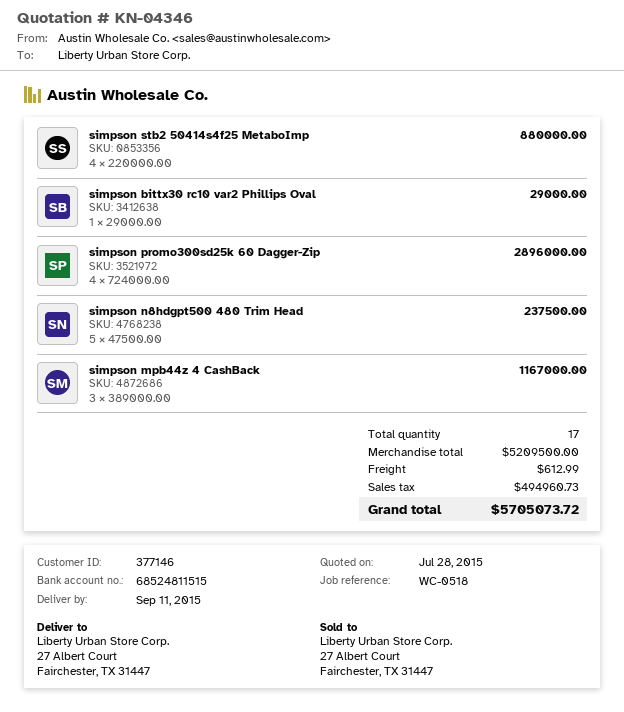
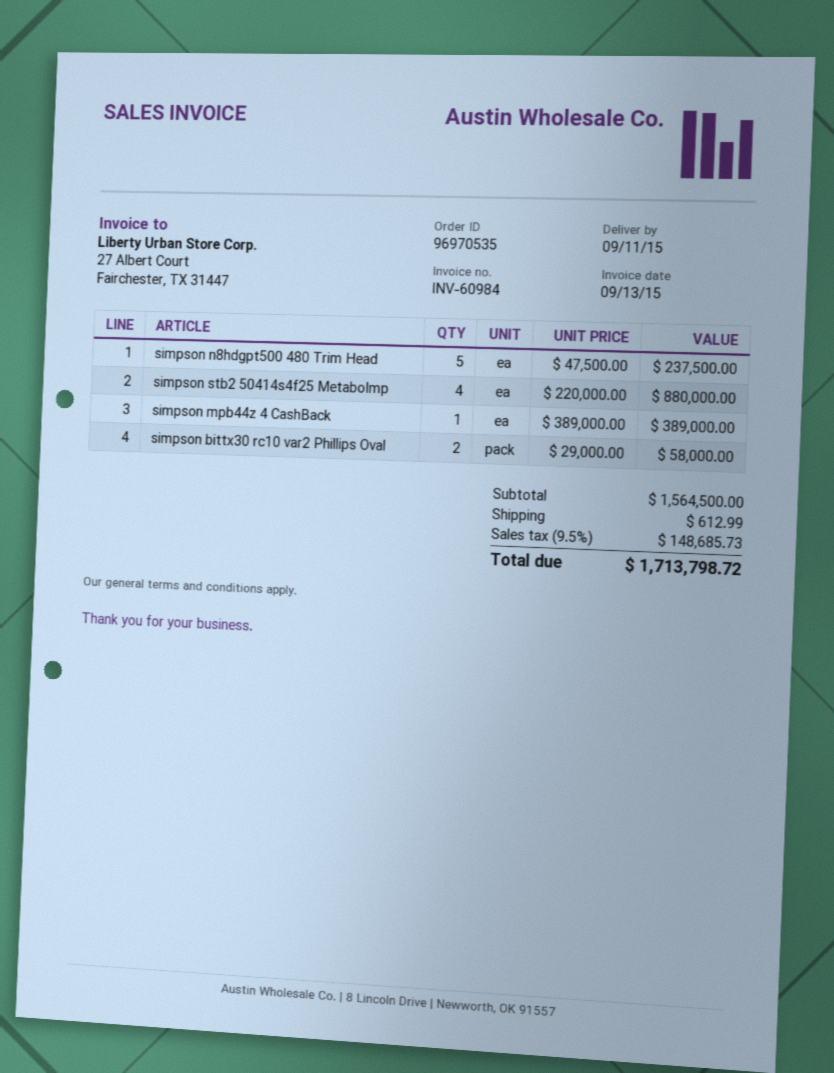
simpson bittx30 rc10 var2 Phillips Oval: 1 x 29000.00 = 29000.00 -> 2 x 29000.00 = 58000.00
simpson promo300sd25k 60 Dagger-Zip: 4 x 724000.00 = 2896000.00 -> none
simpson mpb44z 4 CashBack: 3 x 389000.00 = 1167000.00 -> 1 x 389000.00 = 389000.00
subtotal: 5209500.00 -> 1564500.00
tax: 494960.73 -> 148685.73
total: 5705073.72 -> 1713798.72

